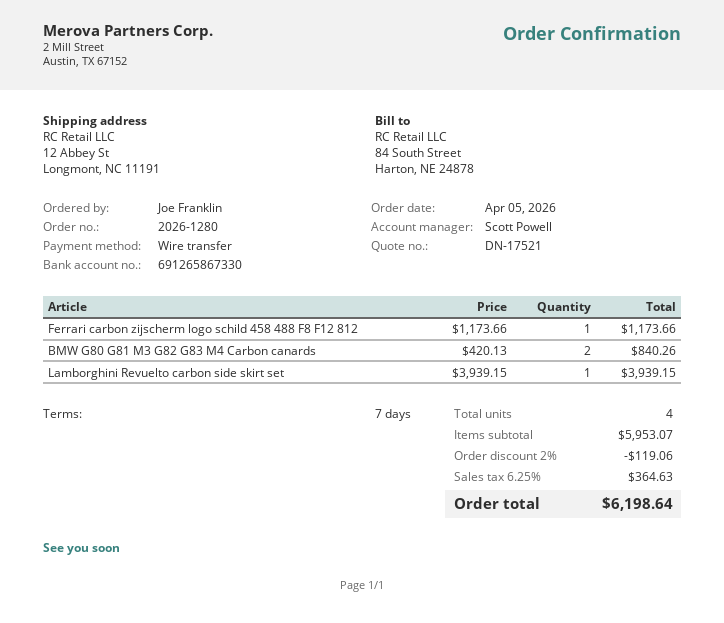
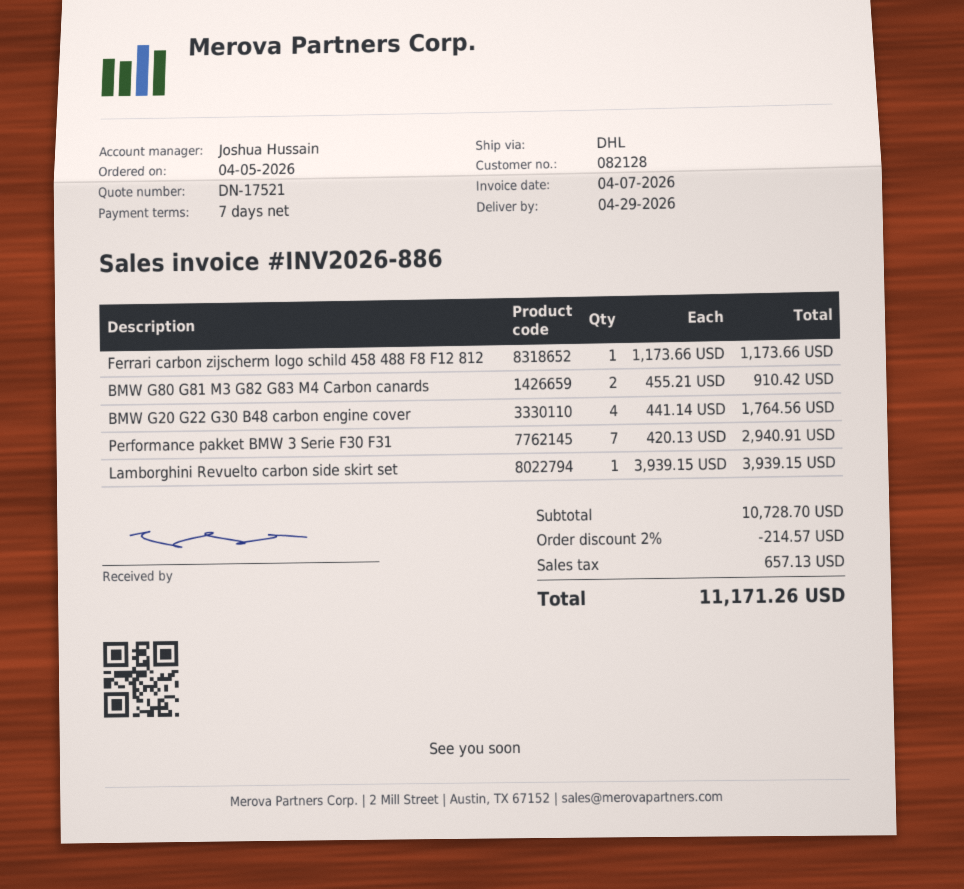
sales rep: Scott Powell -> Joshua Hussain
BMW G80 G81 M3 G82 G83 M4 Carbon canards: 2 x 420.13 = 840.26 -> 2 x 455.21 = 910.42
BMW G20 G22 G30 B48 carbon engine cover: none -> 4 x 441.14 = 1764.56
Performance pakket BMW 3 Serie F30 F31: none -> 7 x 420.13 = 2940.91
subtotal: 5953.07 -> 10728.70
discount: 2% = 119.06 -> 2% = 214.57
tax: 364.63 -> 657.13
total: 6198.64 -> 11171.26

